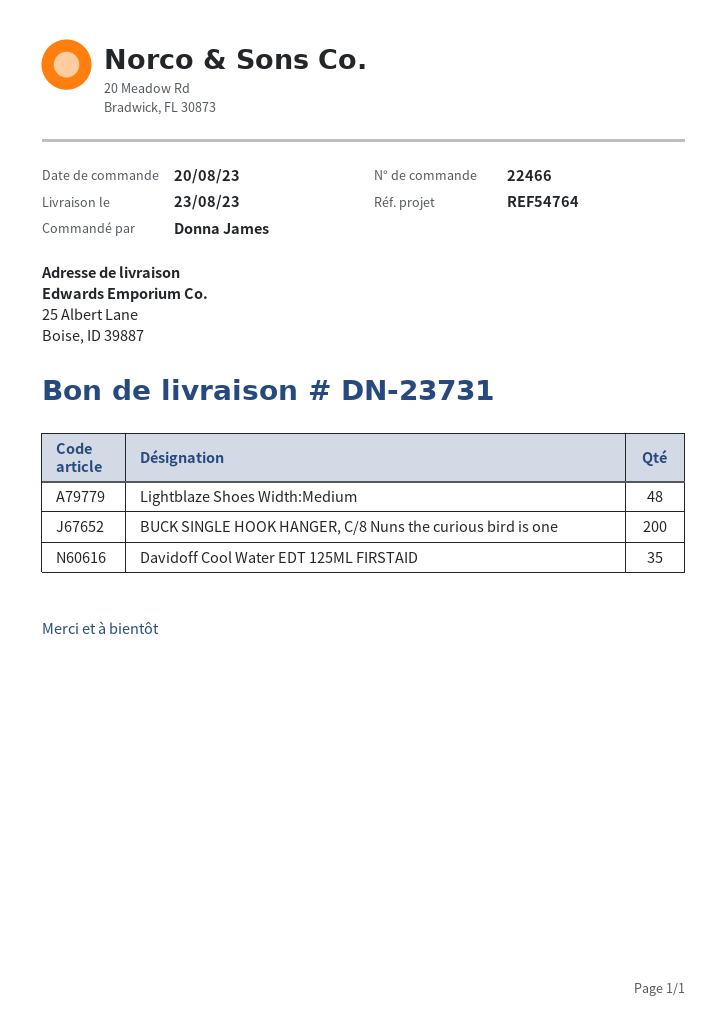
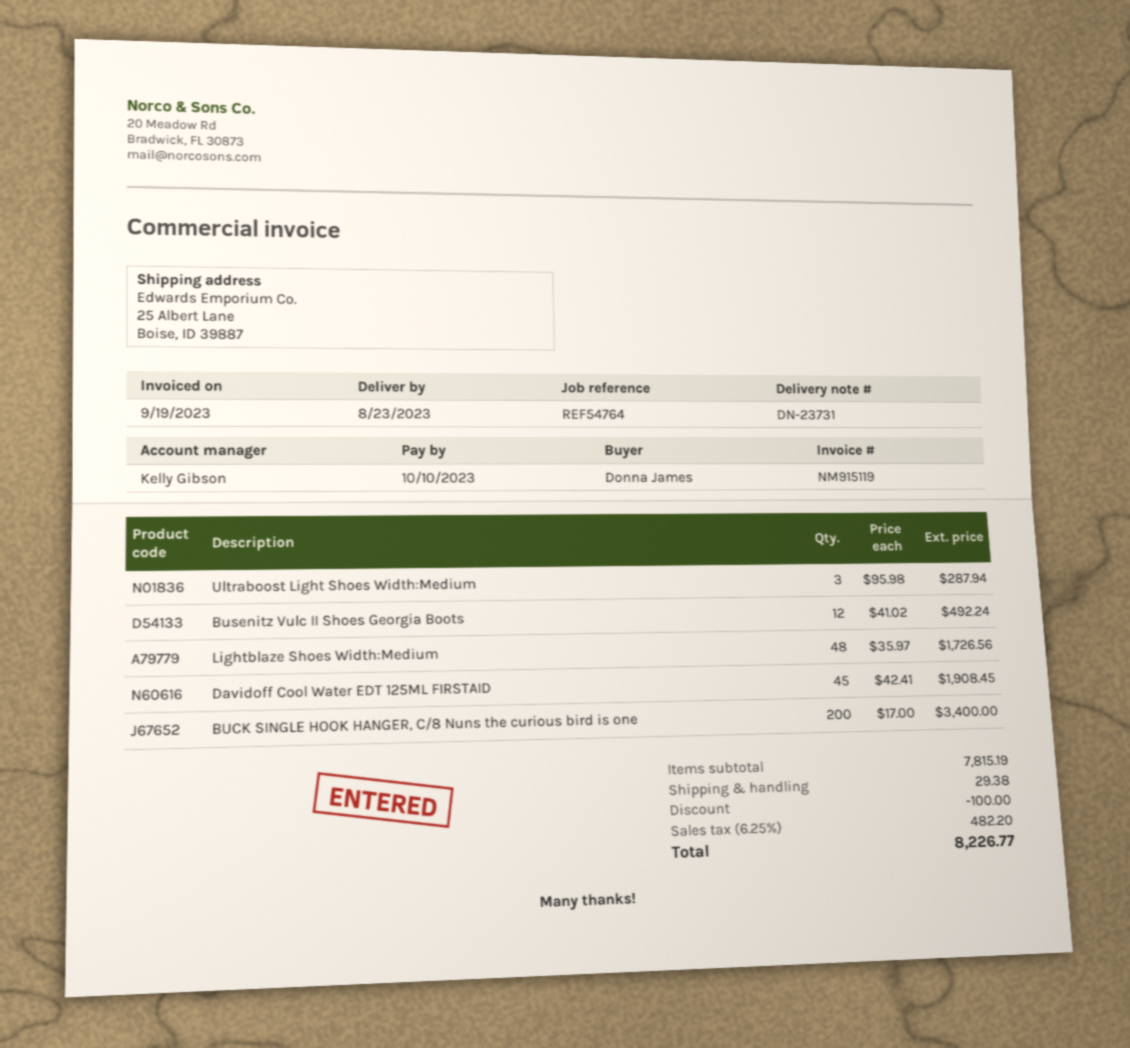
Davidoff Cool Water EDT 125ML FIRSTAID: 35 -> 45
Ultraboost Light Shoes Width:Medium: none -> 3
Busenitz Vulc II Shoes Georgia Boots: none -> 12

